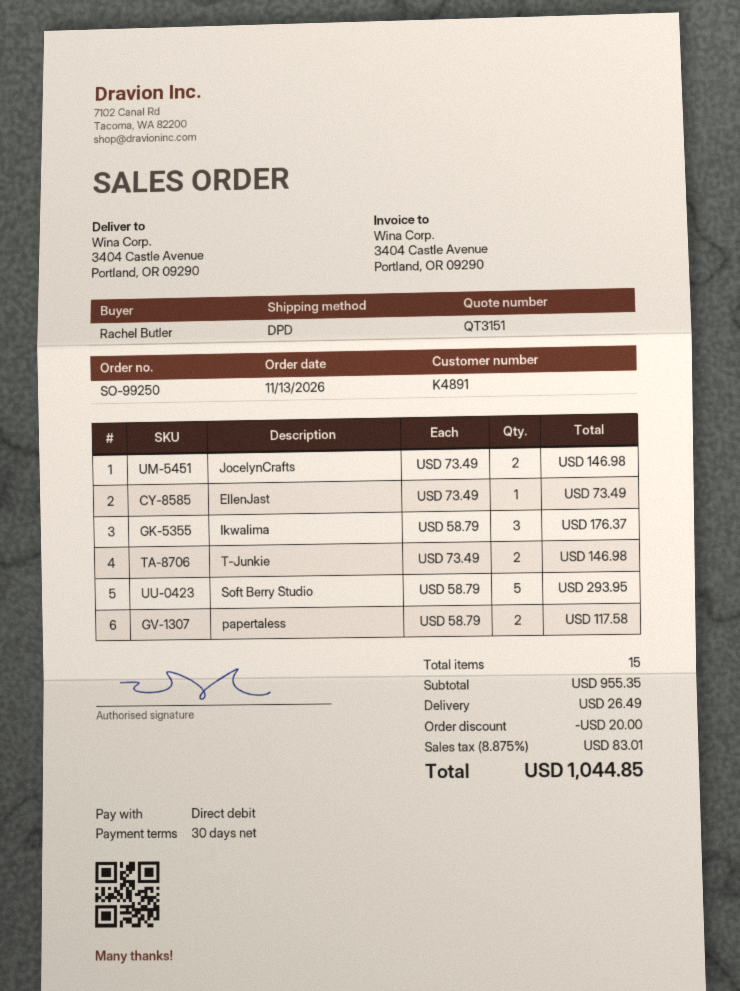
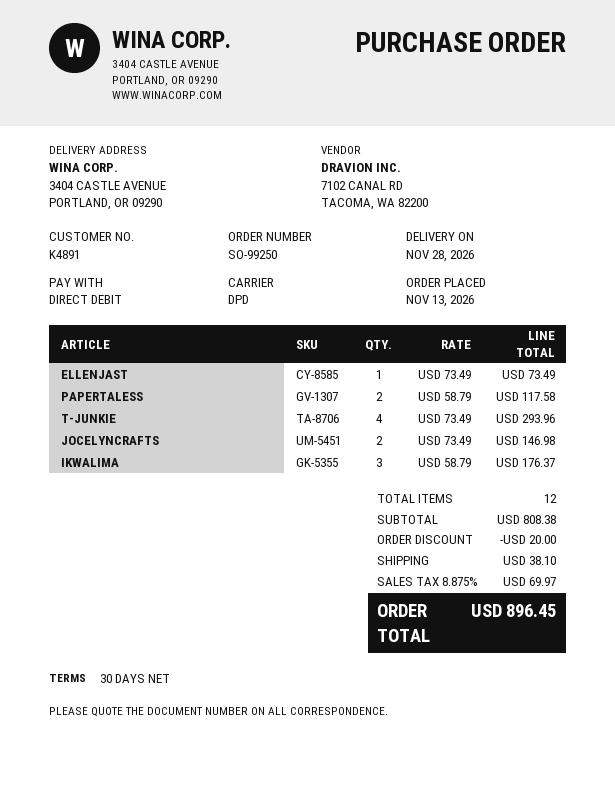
T-Junkie: 2 x 73.49 = 146.98 -> 4 x 73.49 = 293.96
Soft Berry Studio: 5 x 58.79 = 293.95 -> none
total quantity: 15 -> 12
subtotal: 955.35 -> 808.38
shipping: 26.49 -> 38.10
tax: 8.875% = 83.01 -> 8.875% = 69.97
total: 1044.85 -> 896.45

